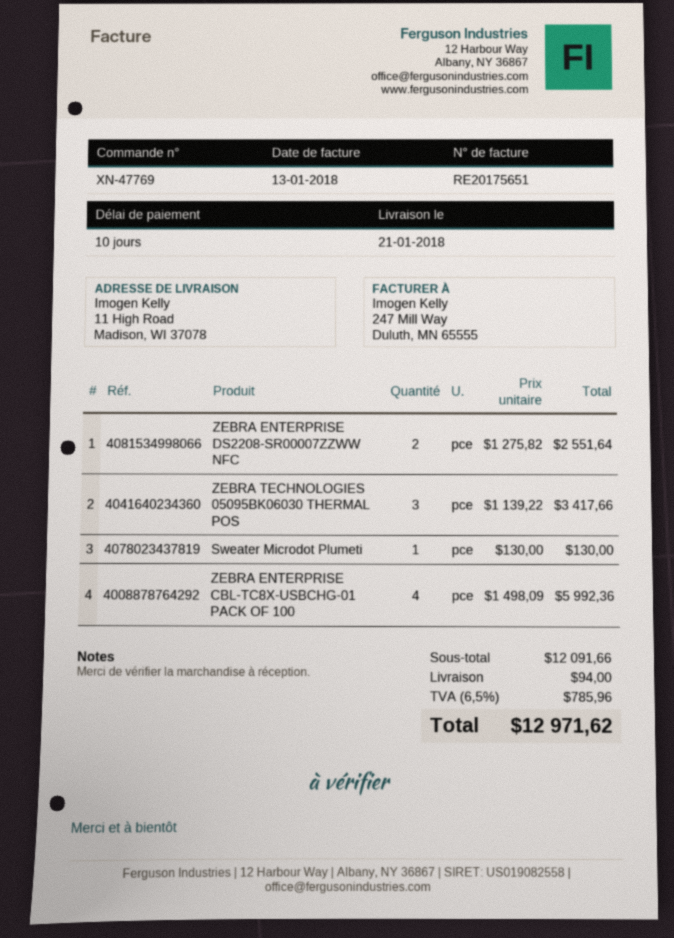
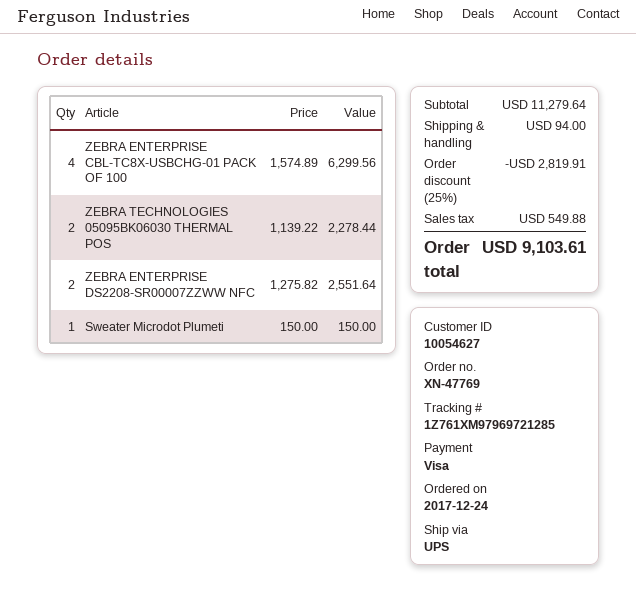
ZEBRA TECHNOLOGIES 05095BK06030 THERMAL POS: 3 x 1139.22 = 3417.66 -> 2 x 1139.22 = 2278.44
Sweater Microdot Plumeti: 1 x 130.00 = 130.00 -> 1 x 150.00 = 150.00
ZEBRA ENTERPRISE CBL-TC8X-USBCHG-01 PACK OF 100: 4 x 1498.09 = 5992.36 -> 4 x 1574.89 = 6299.56
subtotal: 12091.66 -> 11279.64
discount: none -> 25% = 2819.91
tax: 785.96 -> 549.88
total: 12971.62 -> 9103.61

